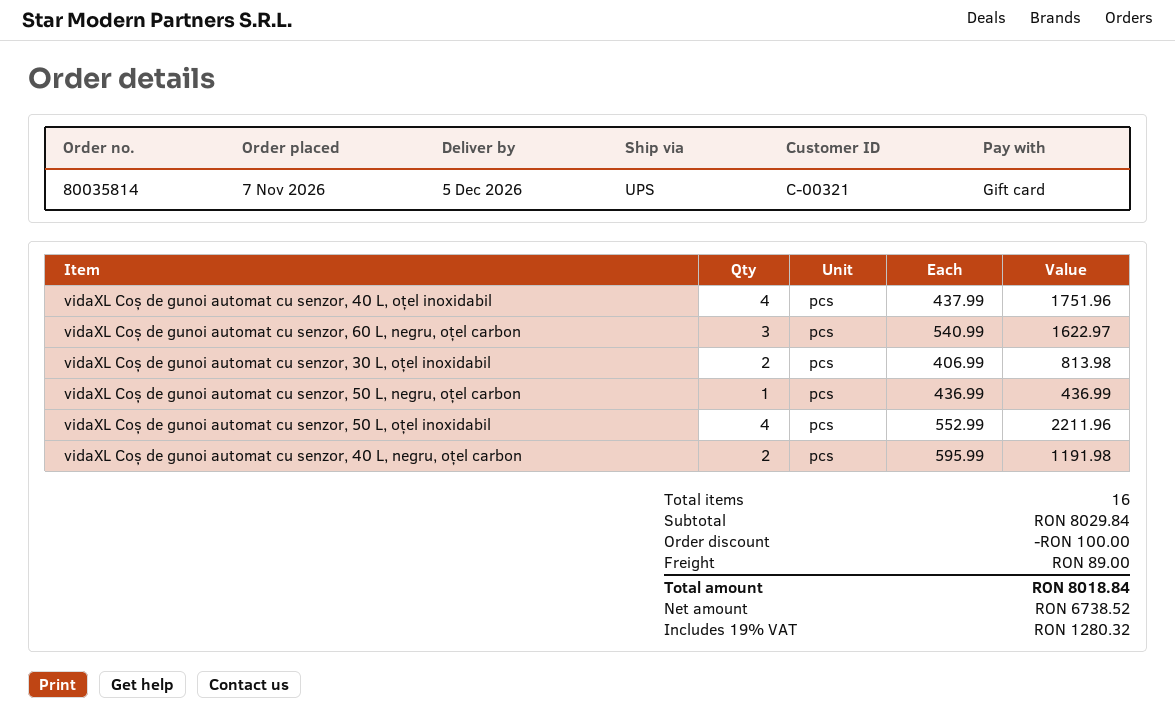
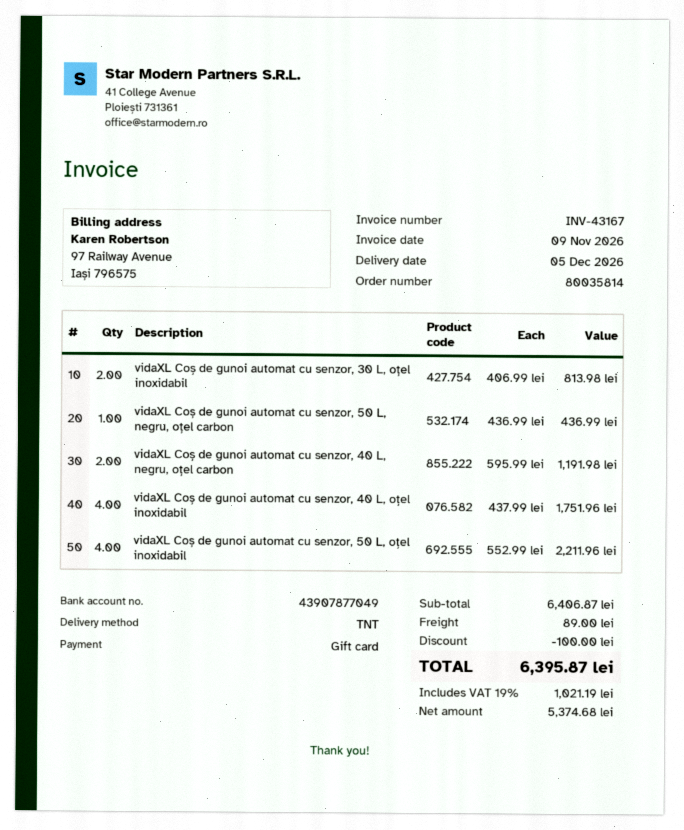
shipping method: UPS -> TNT
vidaXL Coș de gunoi automat cu senzor, 60 L, negru, oțel carbon: 3 x 540.99 = 1622.97 -> none
subtotal: 8029.84 -> 6406.87
net: 6738.52 -> 5374.68
tax: 19% = 1280.32 -> 19% = 1021.19
total: 8018.84 -> 6395.87

